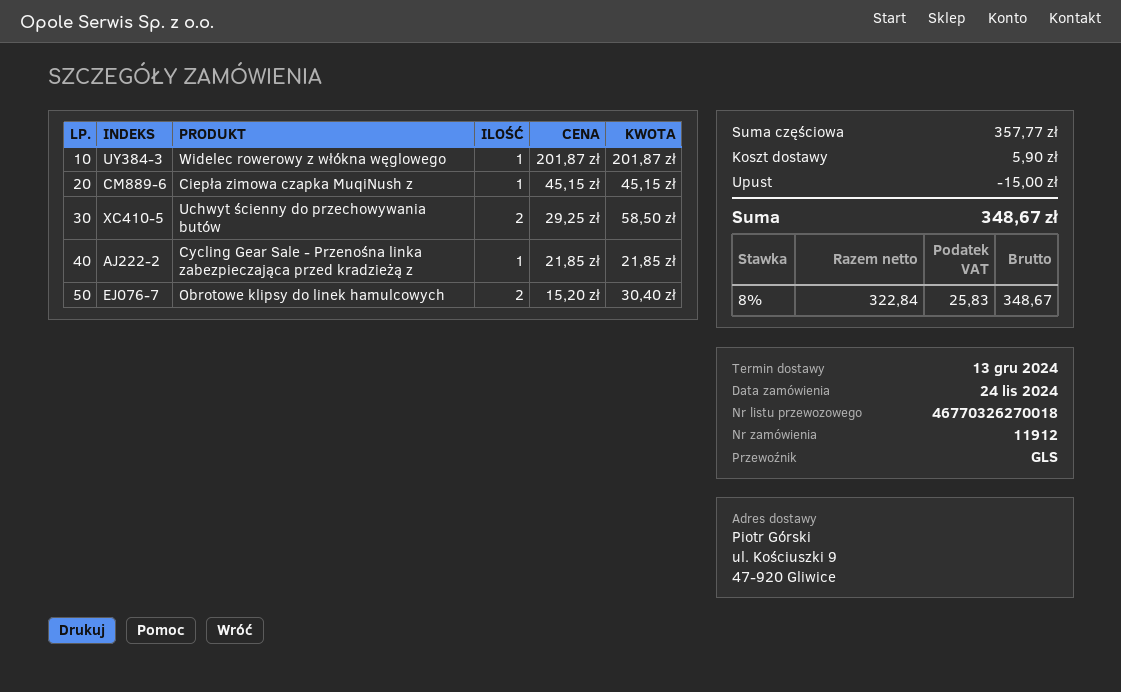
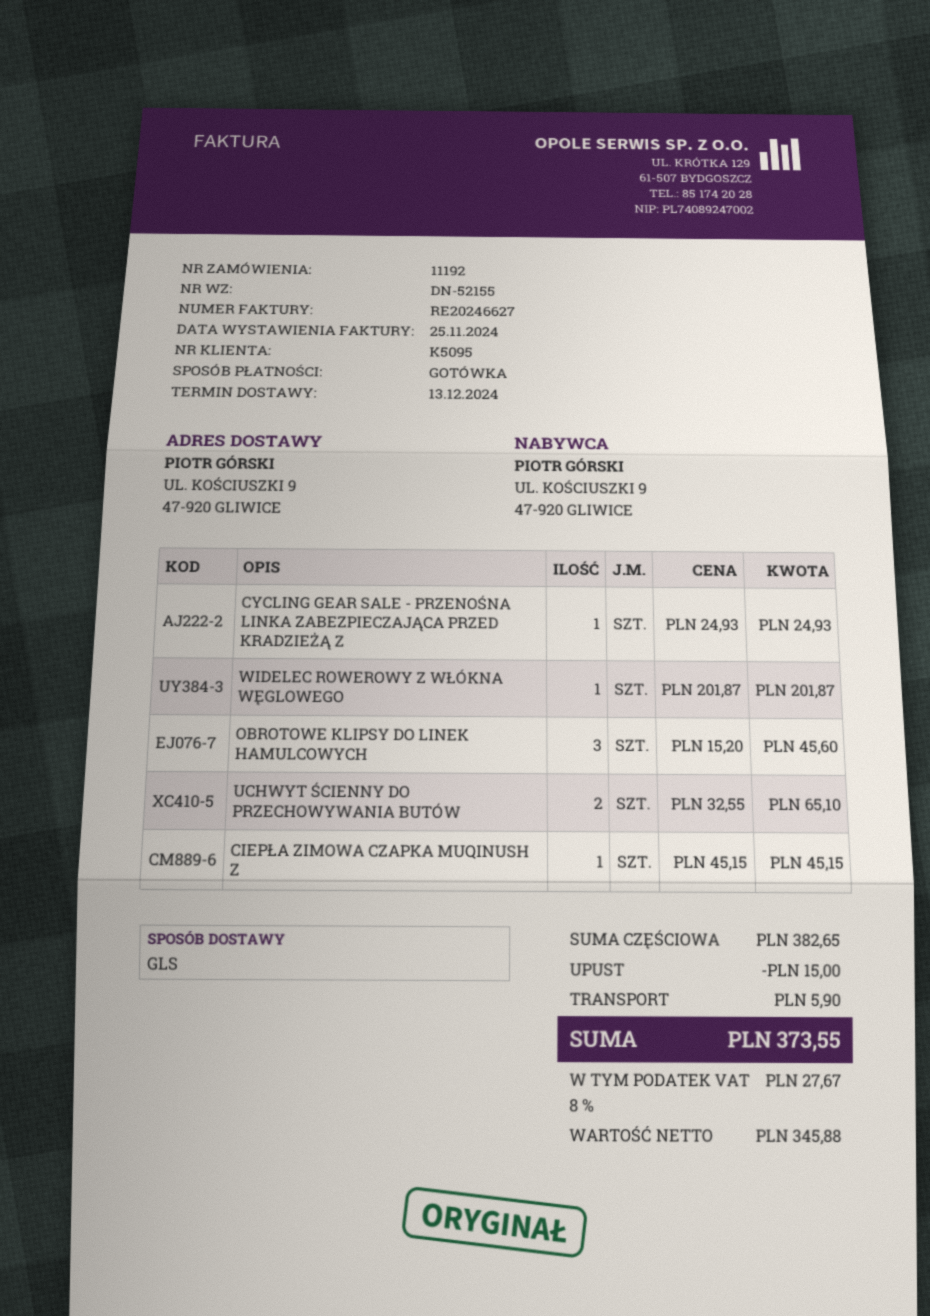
order number: 11912 -> 11192
Uchwyt ścienny do przechowywania butów: 2 x 29.25 = 58.50 -> 2 x 32.55 = 65.10
Cycling Gear Sale - Przenośna linka zabezpieczająca przed kradzieżą z: 1 x 21.85 = 21.85 -> 1 x 24.93 = 24.93
Obrotowe klipsy do linek hamulcowych: 2 x 15.20 = 30.40 -> 3 x 15.20 = 45.60
subtotal: 357.77 -> 382.65
net: 322.84 -> 345.88
tax: 8% = 25.83 -> 8% = 27.67
total: 348.67 -> 373.55

